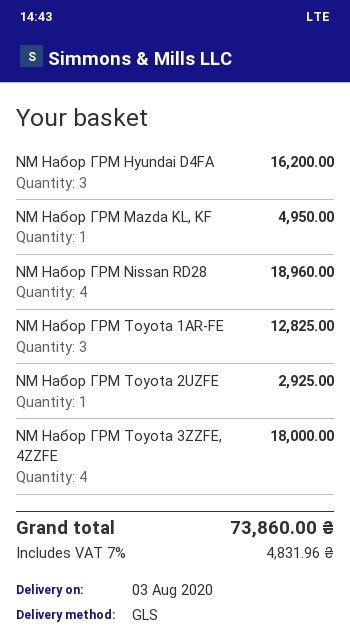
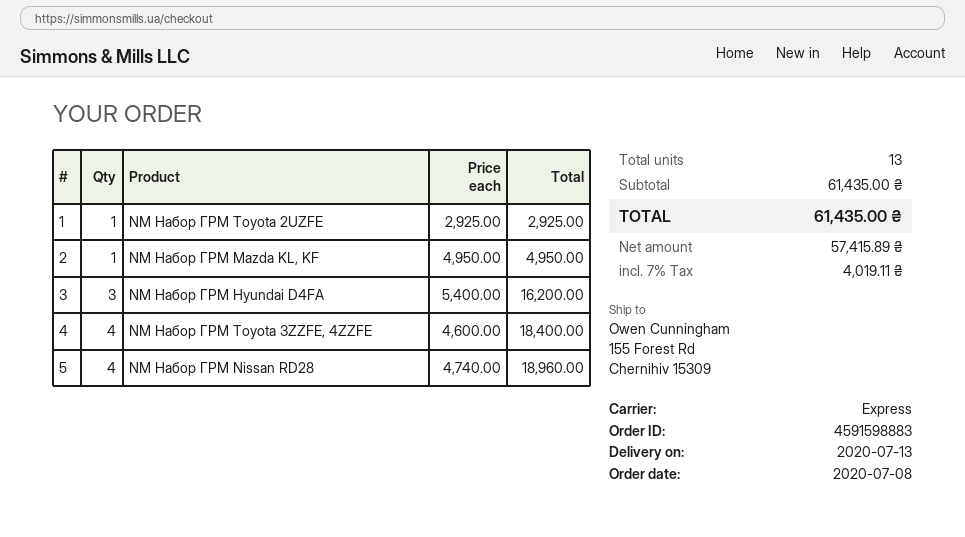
delivery date: 2020-08-03 -> 2020-07-13
shipping method: GLS -> express
NM Набор ГРМ Toyota 1AR-FE: 3 for 12825.00 -> none
NM Набор ГРМ Toyota 3ZZFE, 4ZZFE: 4 for 18000.00 -> 4 for 18400.00
tax: 7% = 4831.96 -> 7% = 4019.11
total: 73860.00 -> 61435.00

